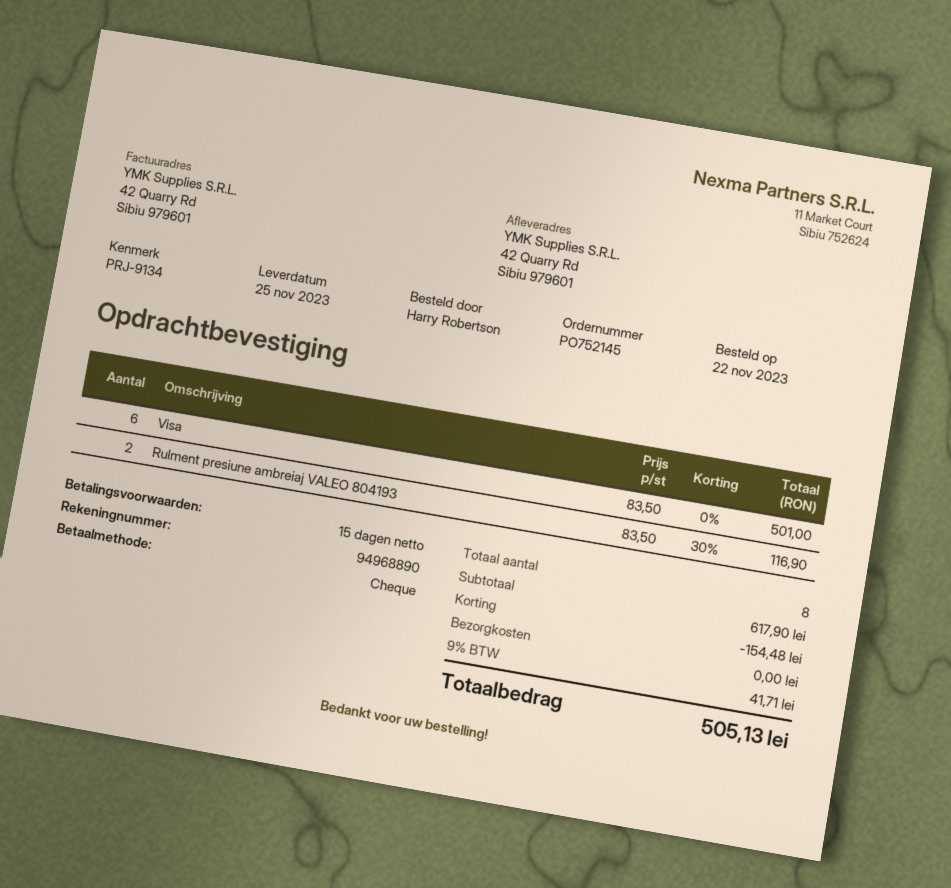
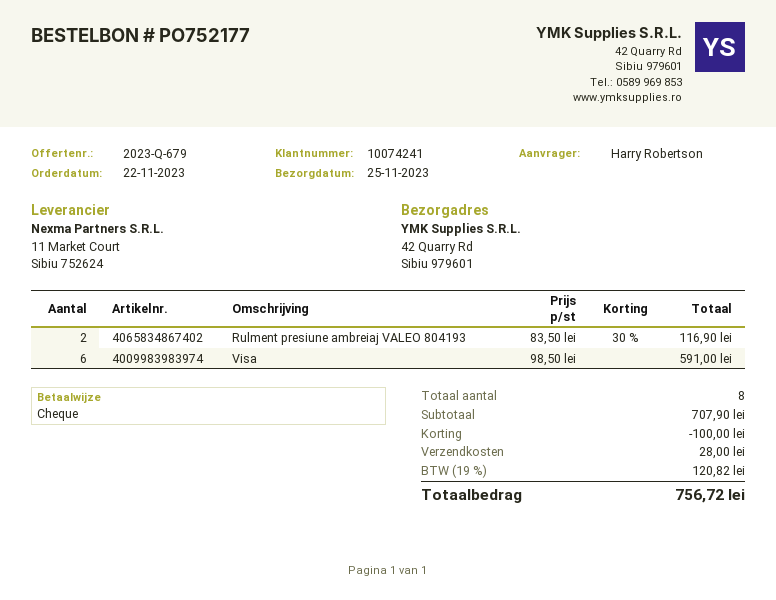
order number: PO752145 -> PO752177
Visa: 6 x 83.50 = 501.00 -> 6 x 98.50 = 591.00
subtotal: 617.90 -> 707.90
discount: 154.48 -> 100.00
shipping: 0.00 -> 28.00
tax: 9% = 41.71 -> 19% = 120.82
total: 505.13 -> 756.72

